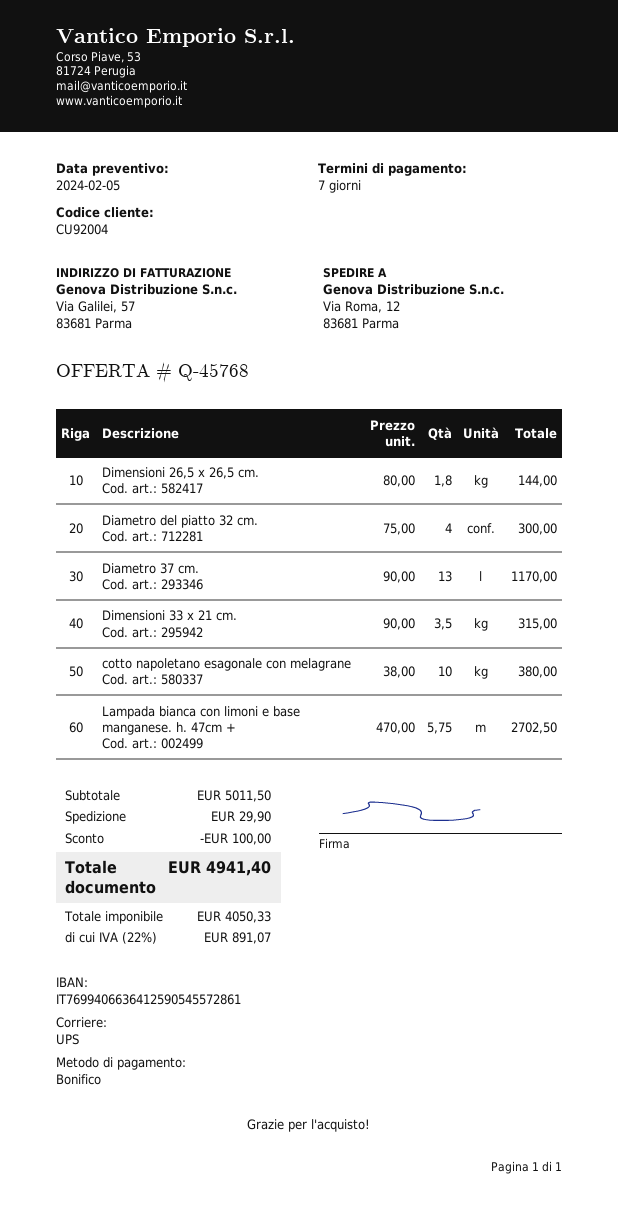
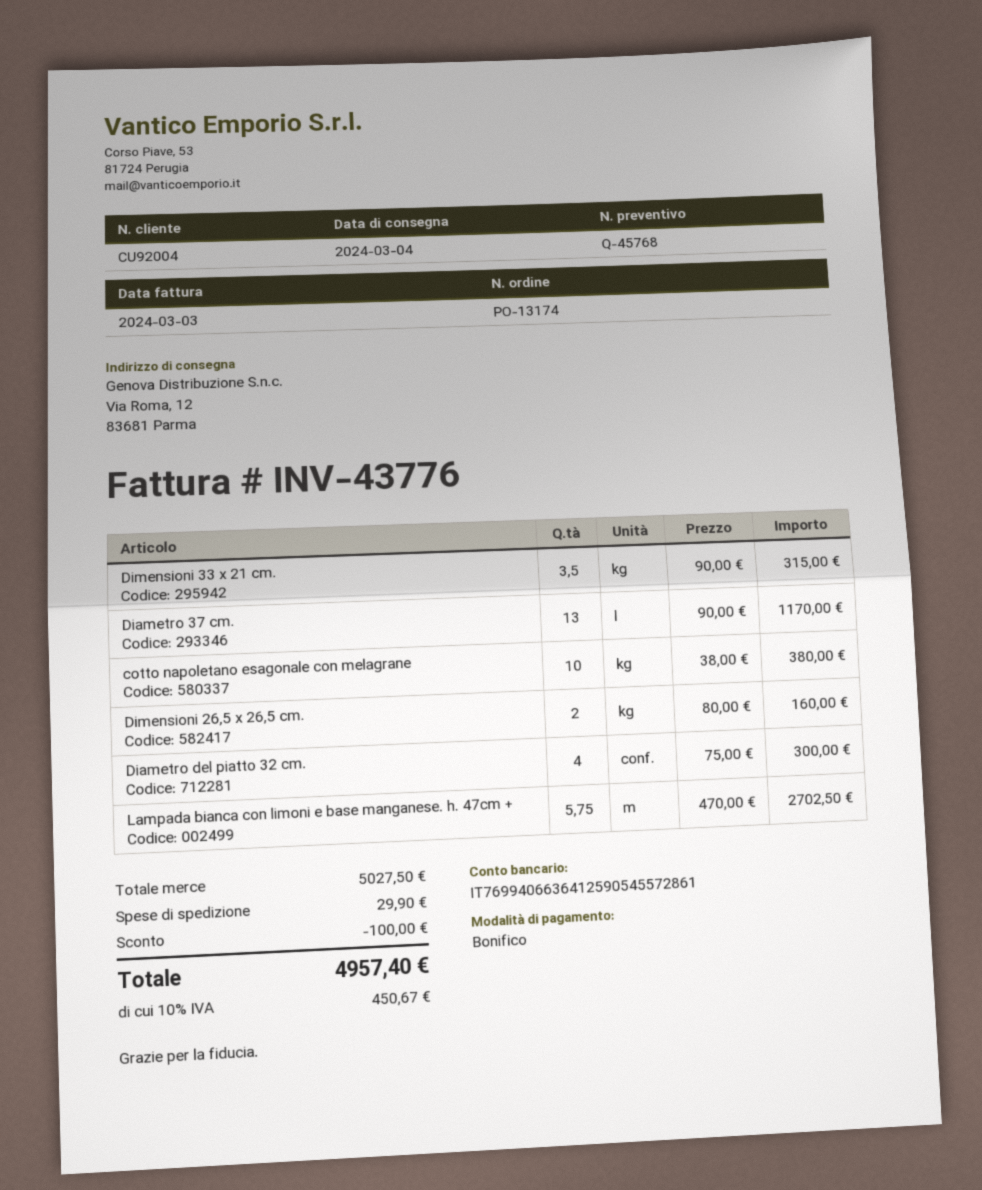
Dimensioni 26,5 x 26,5 cm.: 1.8 x 80.00 = 144.00 -> 2 x 80.00 = 160.00
subtotal: 5011.50 -> 5027.50
tax: 22% = 891.07 -> 10% = 450.67
total: 4941.40 -> 4957.40

